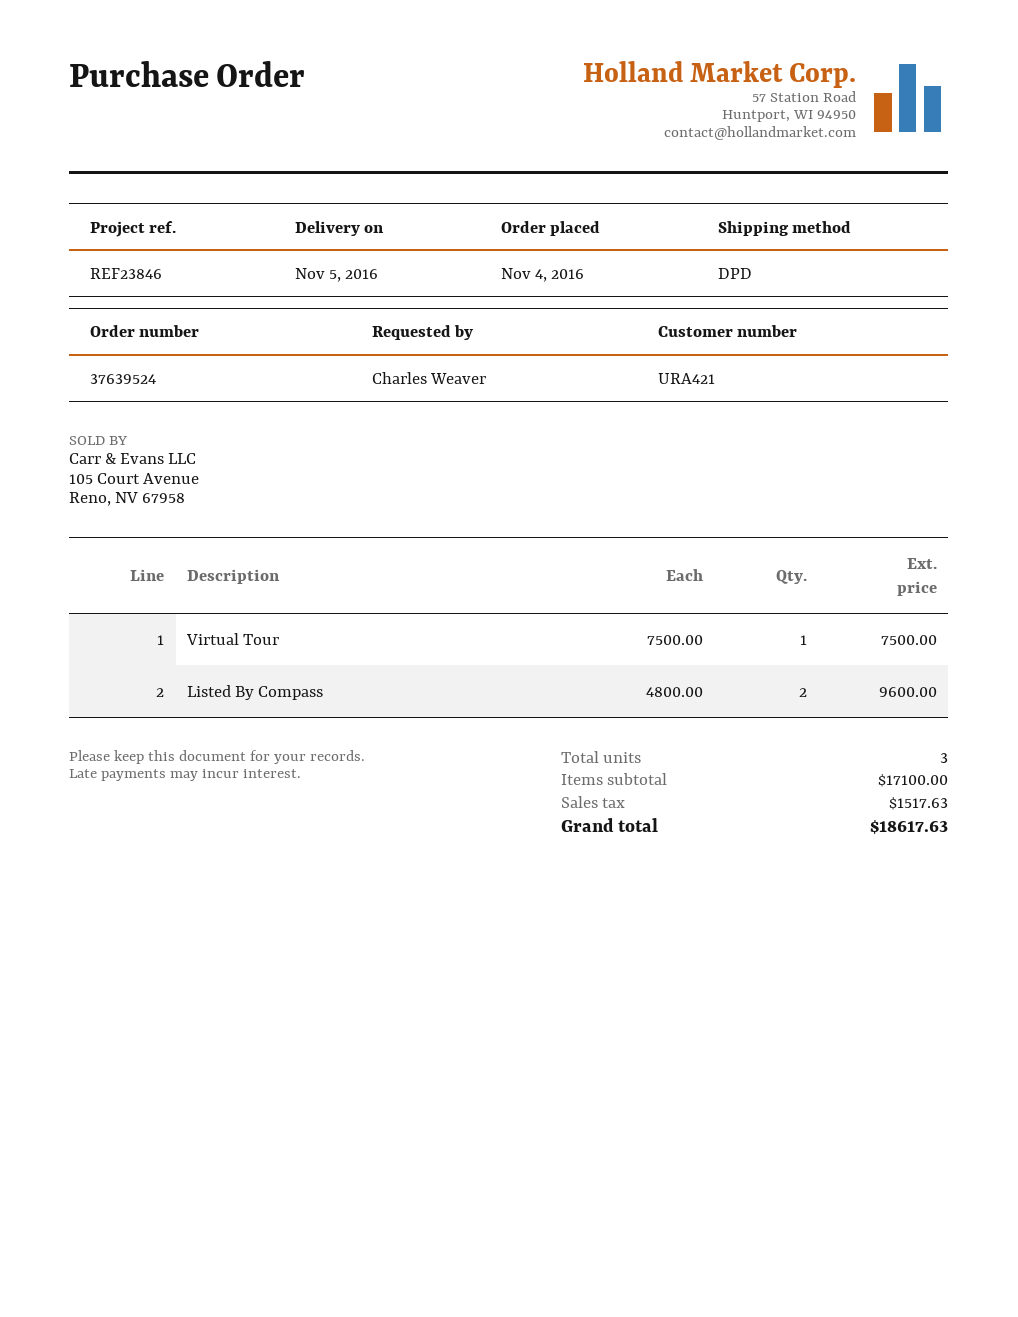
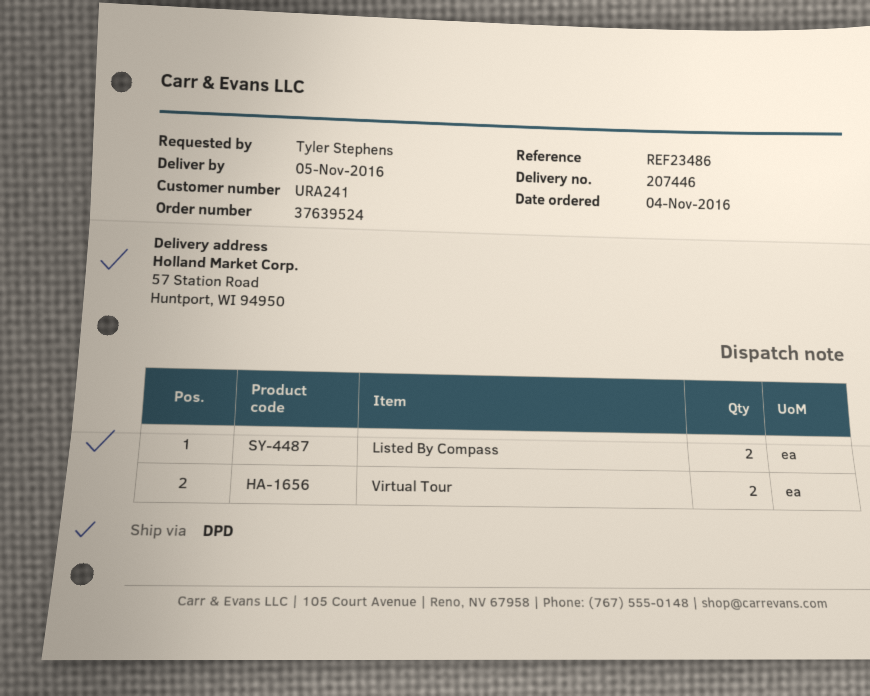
customer number: URA421 -> URA241
reference: REF23846 -> REF23486
ordered by: Charles Weaver -> Tyler Stephens
Virtual Tour: 1 -> 2

